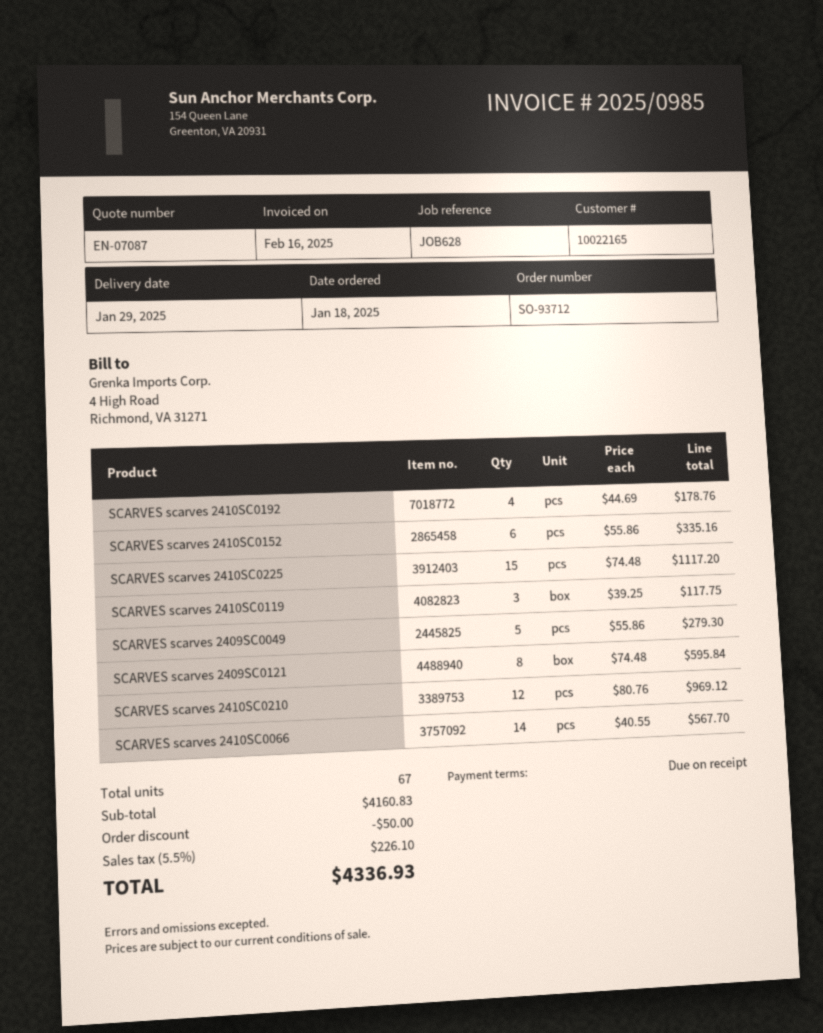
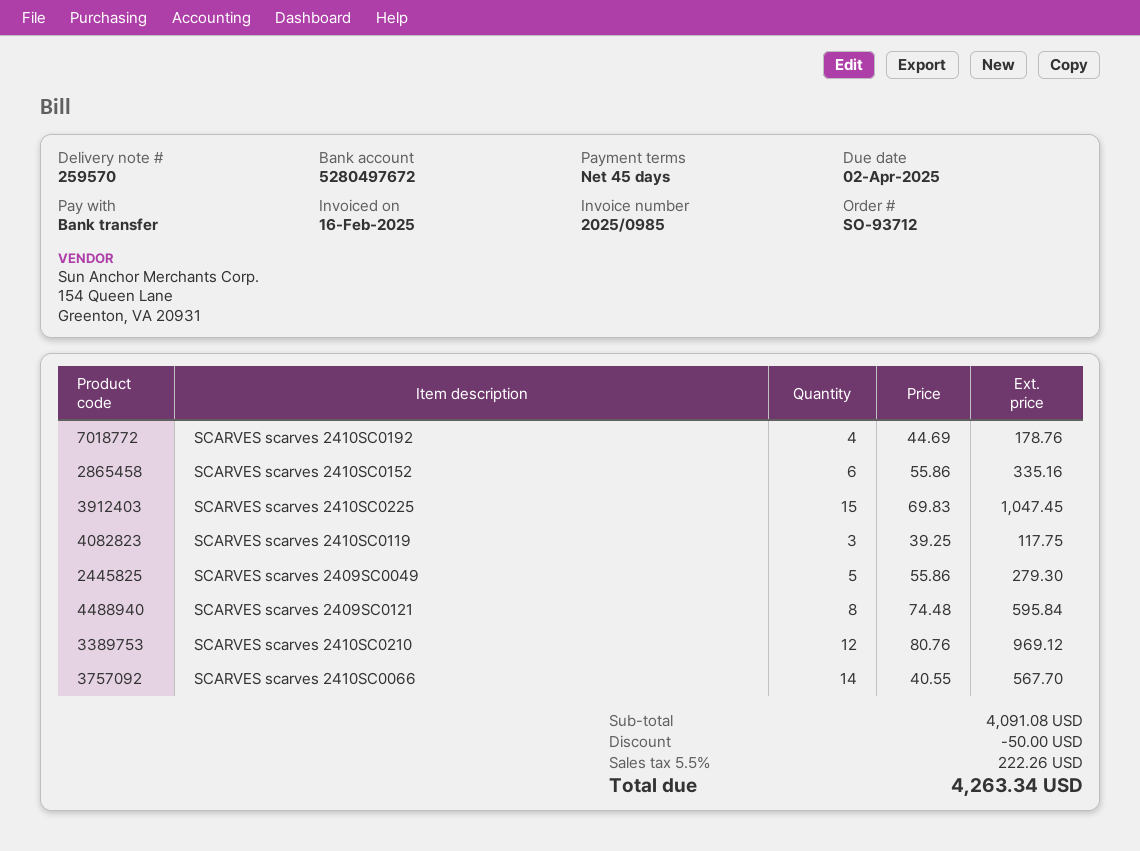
payment terms: on receipt -> 45 days
SCARVES scarves 2410SC0225: 15 x 74.48 = 1117.20 -> 15 x 69.83 = 1047.45
subtotal: 4160.83 -> 4091.08
tax: 5.5% = 226.10 -> 5.5% = 222.26
total: 4336.93 -> 4263.34

